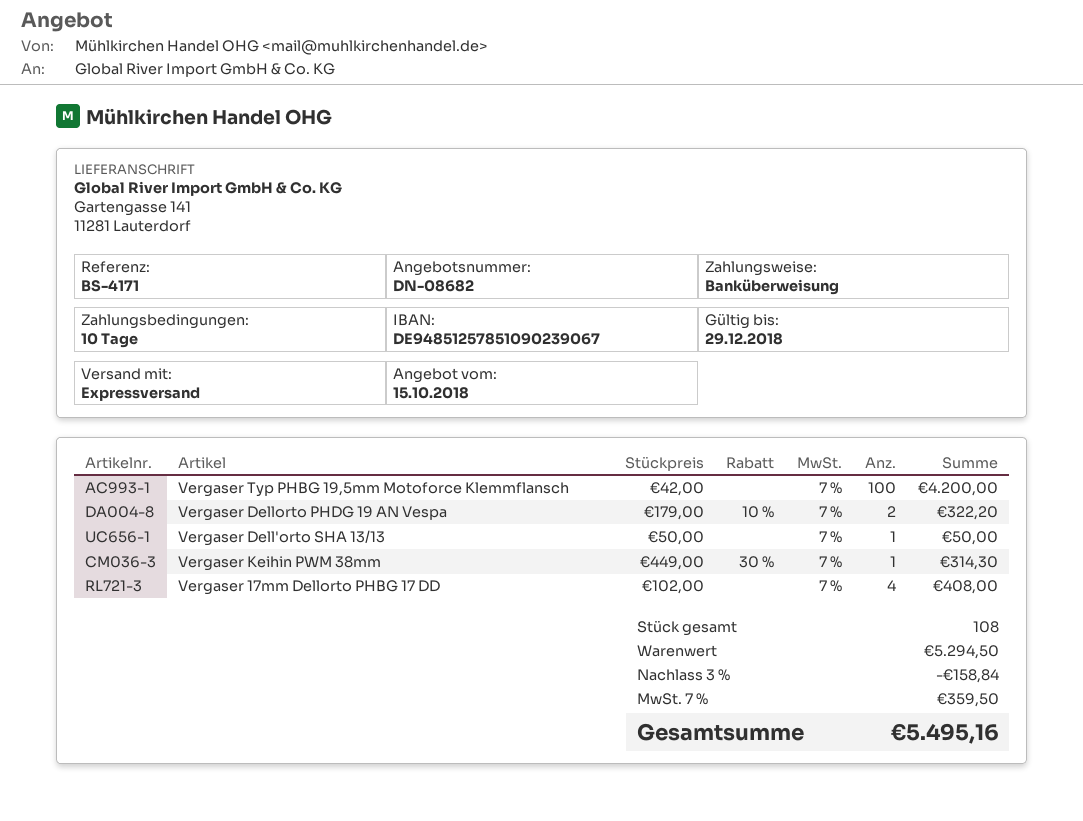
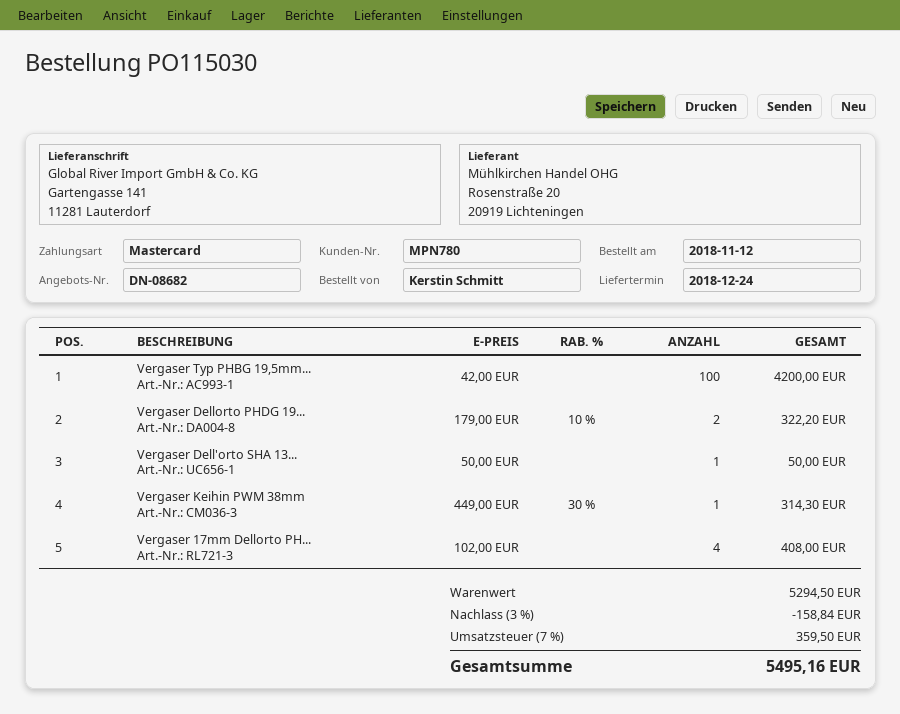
payment method: bank transfer -> Mastercard

